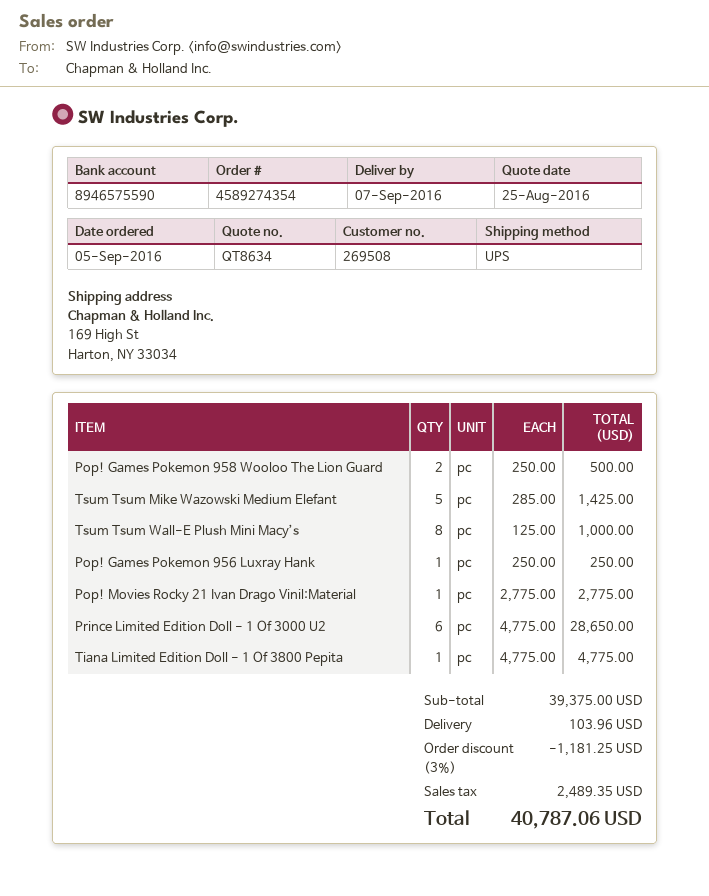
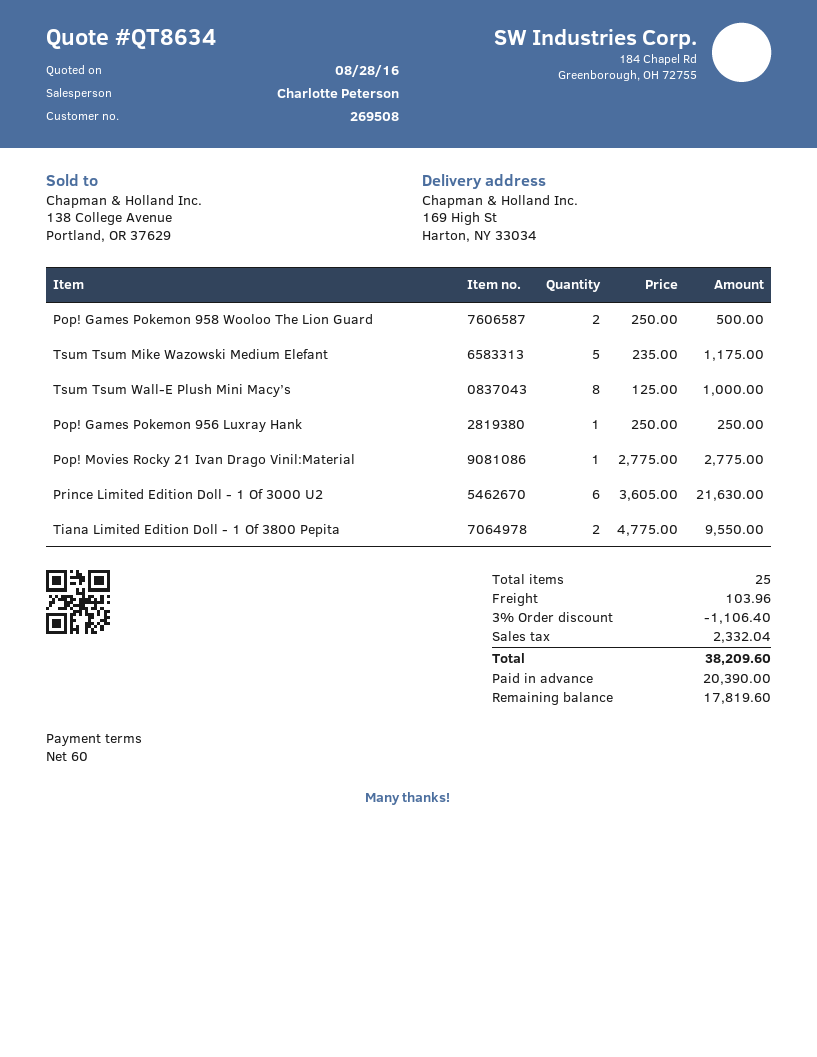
quote date: 2016-08-25 -> 2016-08-28
Tsum Tsum Mike Wazowski Medium Elefant: 5 x 285.00 = 1425.00 -> 5 x 235.00 = 1175.00
Prince Limited Edition Doll - 1 Of 3000 U2: 6 x 4775.00 = 28650.00 -> 6 x 3605.00 = 21630.00
Tiana Limited Edition Doll - 1 Of 3800 Pepita: 1 x 4775.00 = 4775.00 -> 2 x 4775.00 = 9550.00
discount: 3% = 1181.25 -> 3% = 1106.40
tax: 2489.35 -> 2332.04
total: 40787.06 -> 38209.60

